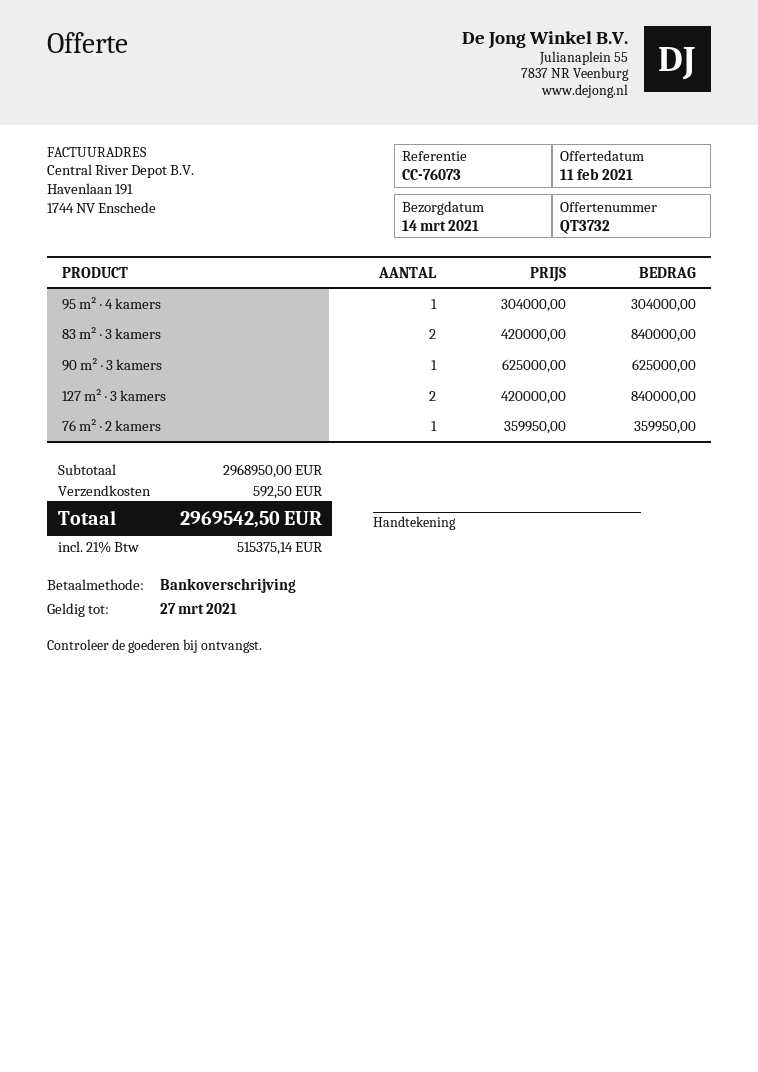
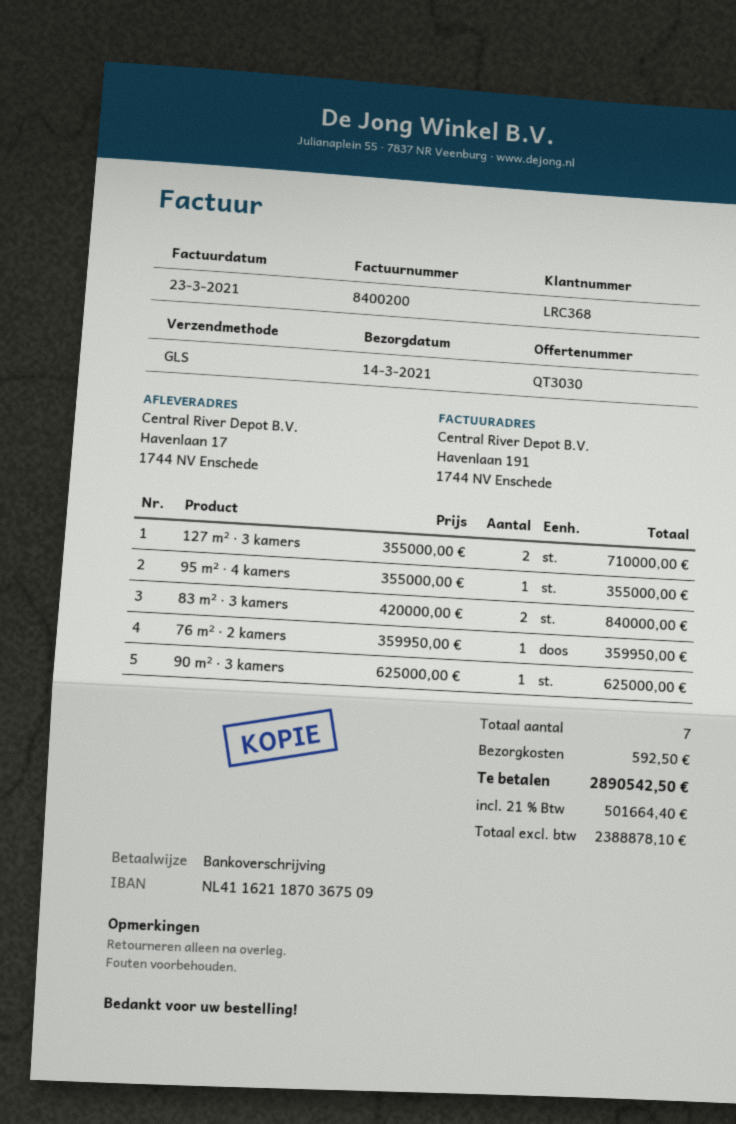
quote number: QT3732 -> QT3030
95 m² · 4 kamers: 1 x 304000.00 = 304000.00 -> 1 x 355000.00 = 355000.00
127 m² · 3 kamers: 2 x 420000.00 = 840000.00 -> 2 x 355000.00 = 710000.00
tax: 21% = 515375.14 -> 21% = 501664.40
total: 2969542.50 -> 2890542.50

